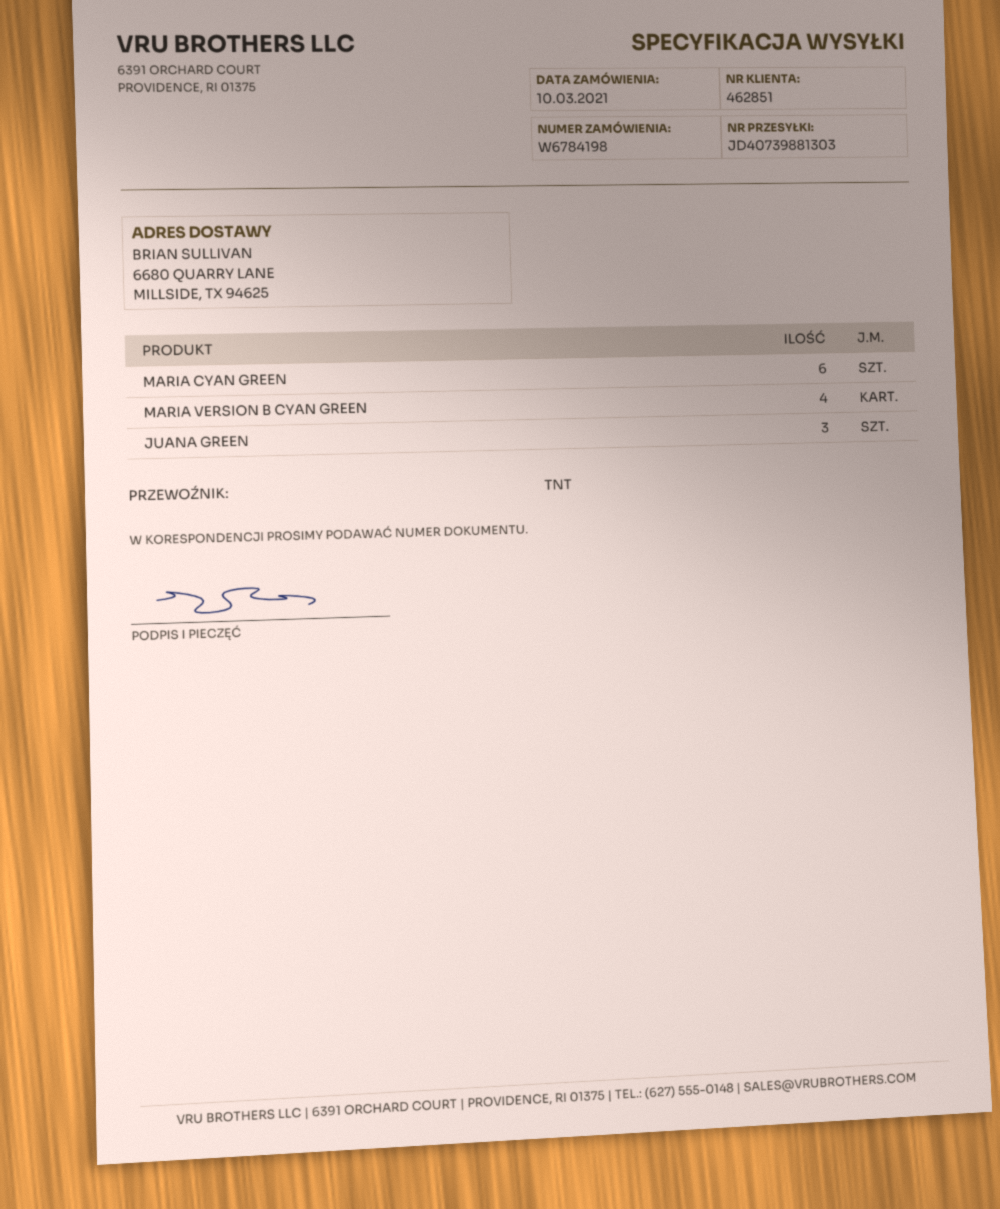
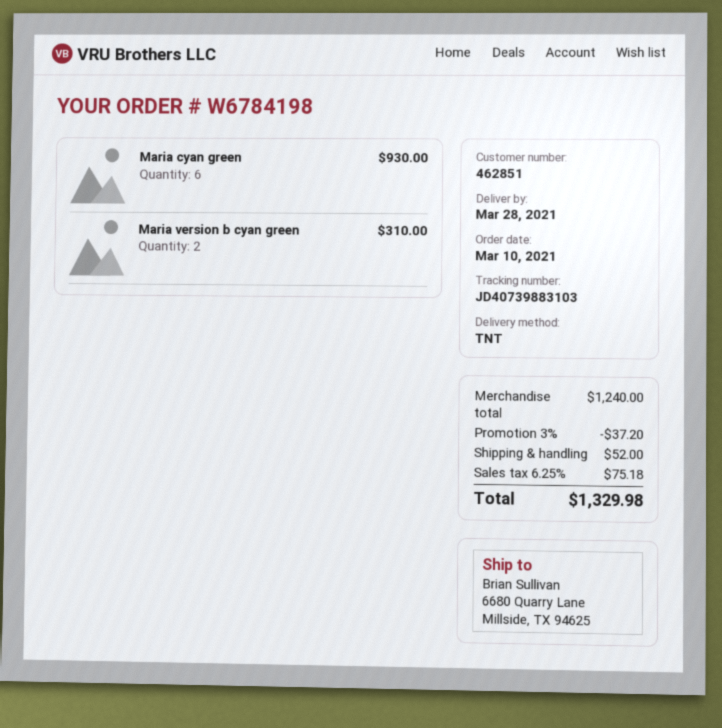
tracking number: JD40739881303 -> JD40739883103
MARIA VERSION B CYAN GREEN: 4 -> 2
JUANA GREEN: 3 -> none

